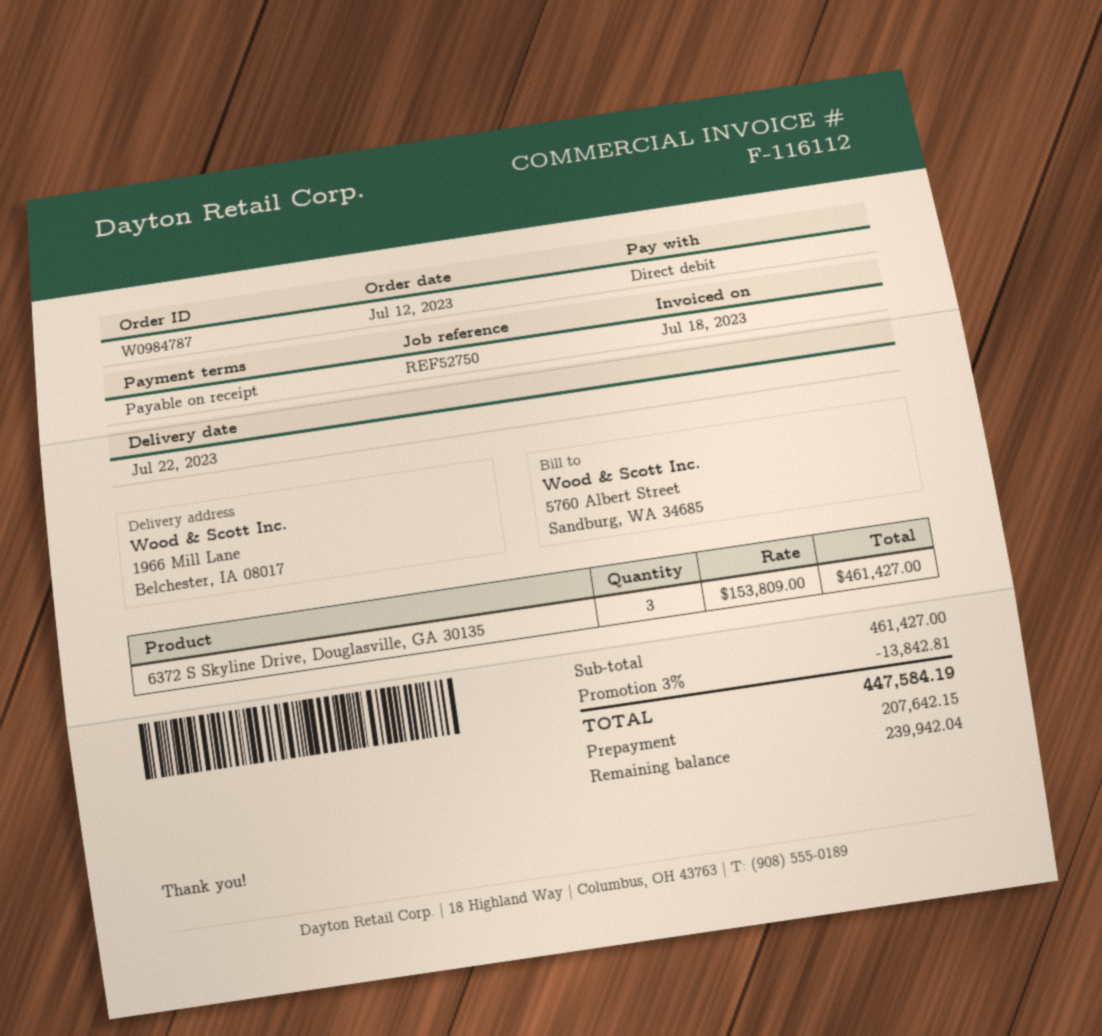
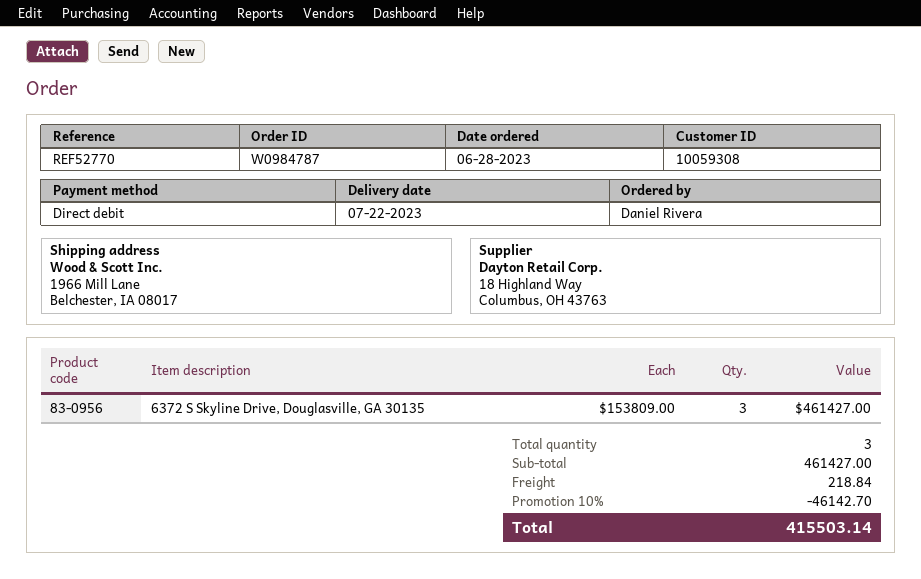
order date: 2023-07-12 -> 2023-06-28
reference: REF52750 -> REF52770
discount: 3% = 13842.81 -> 10% = 46142.70
shipping: none -> 218.84
total: 447584.19 -> 415503.14

